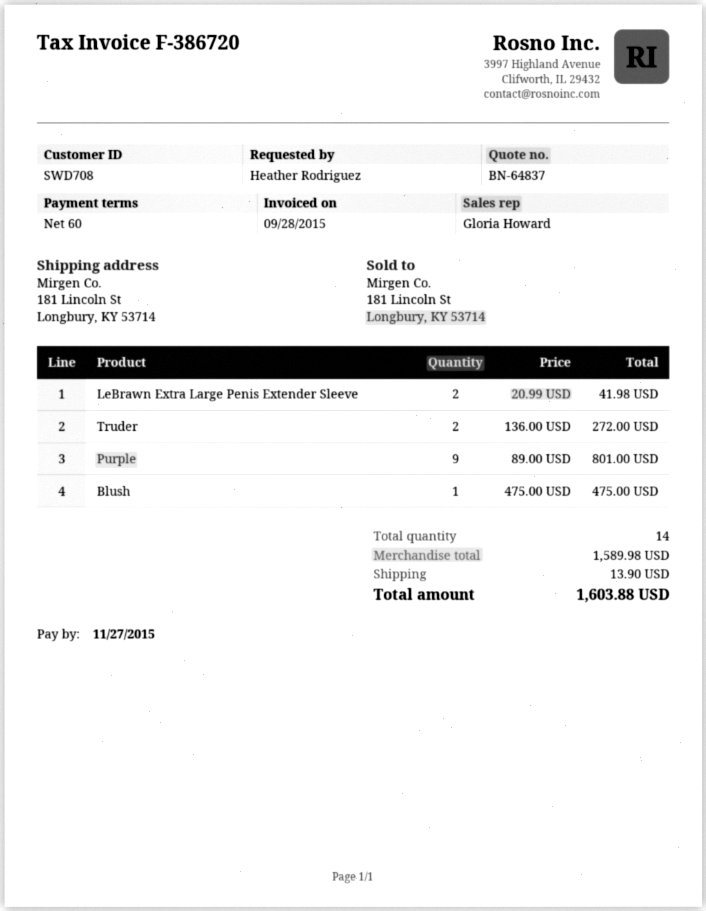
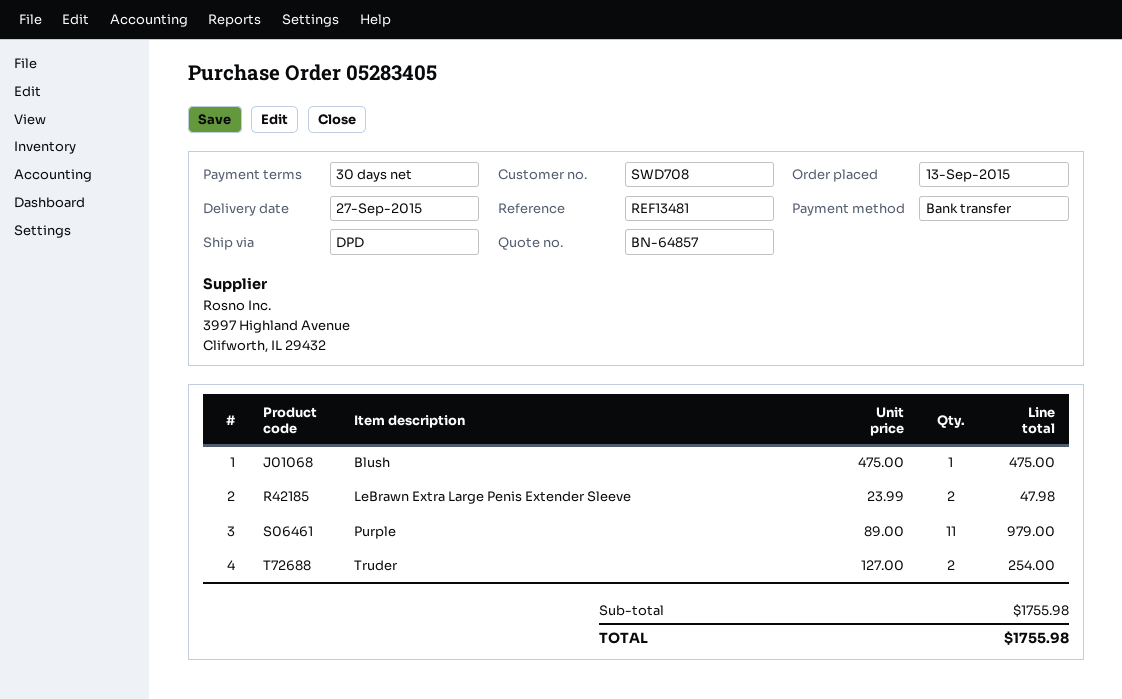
quote number: BN-64837 -> BN-64857
payment terms: 60 days -> 30 days
LeBrawn Extra Large Penis Extender Sleeve: 2 x 20.99 = 41.98 -> 2 x 23.99 = 47.98
Truder: 2 x 136.00 = 272.00 -> 2 x 127.00 = 254.00
Purple: 9 x 89.00 = 801.00 -> 11 x 89.00 = 979.00
subtotal: 1589.98 -> 1755.98
shipping: 13.90 -> none
total: 1603.88 -> 1755.98

